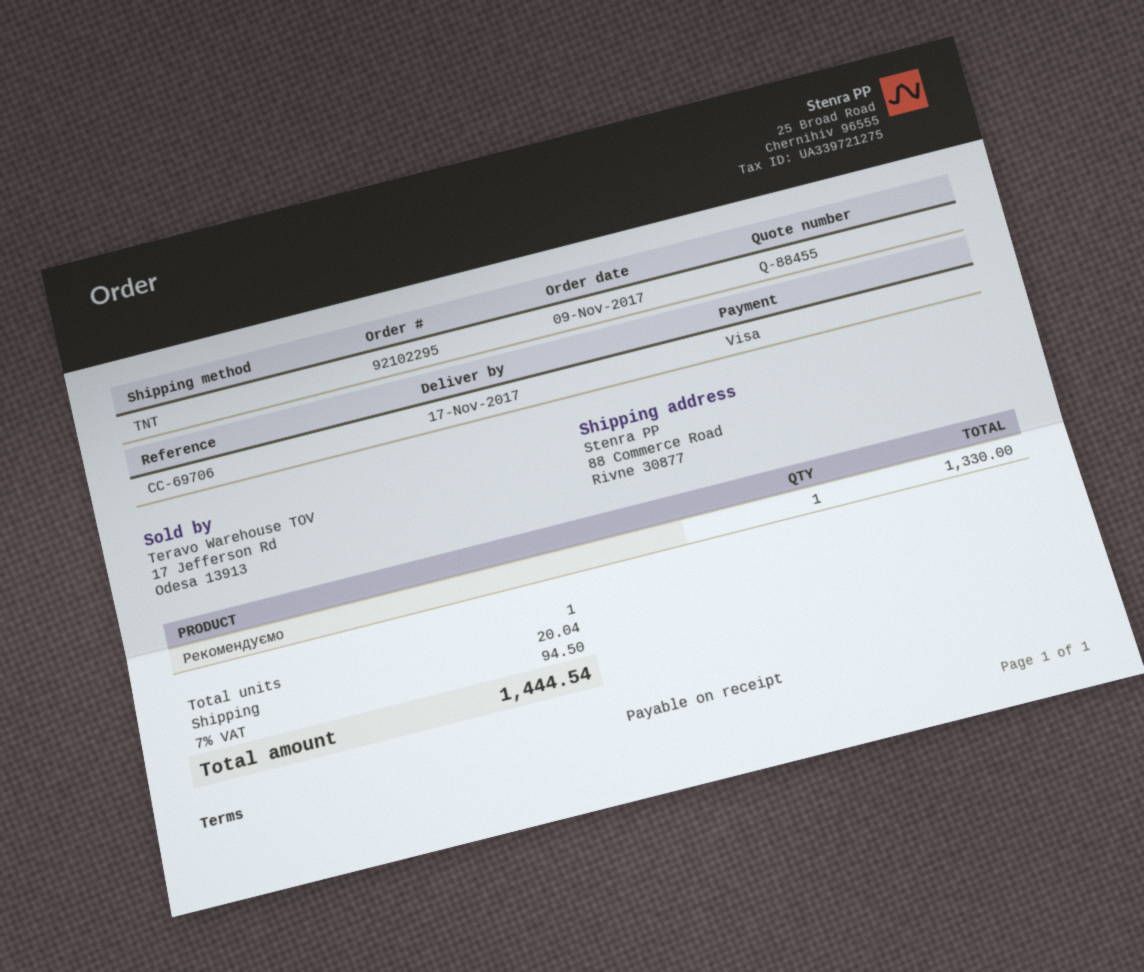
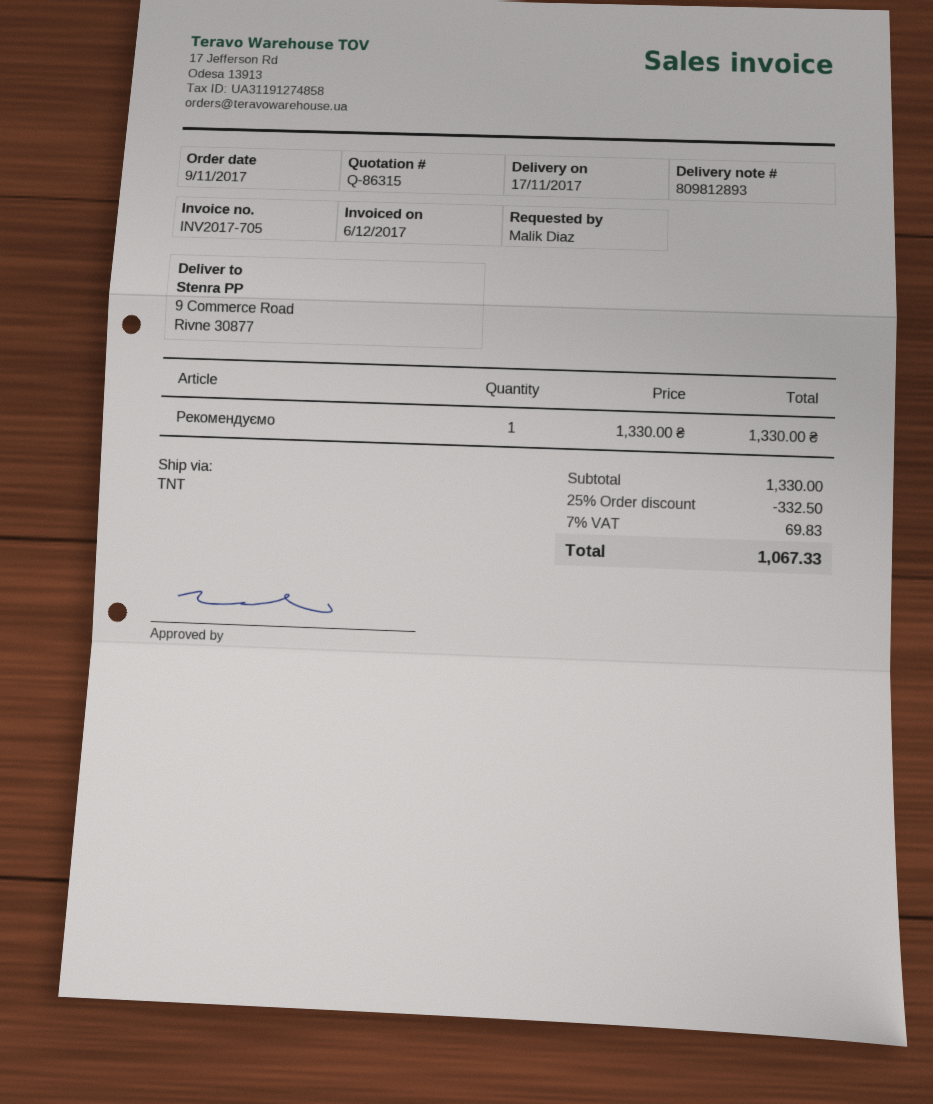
quote number: Q-88455 -> Q-86315
ship to: 88 Commerce Road, Rivne 30877 -> 9 Commerce Road, Rivne 30877
discount: none -> 25% = 332.50
shipping: 20.04 -> none
tax: 7% = 94.50 -> 7% = 69.83
total: 1444.54 -> 1067.33

